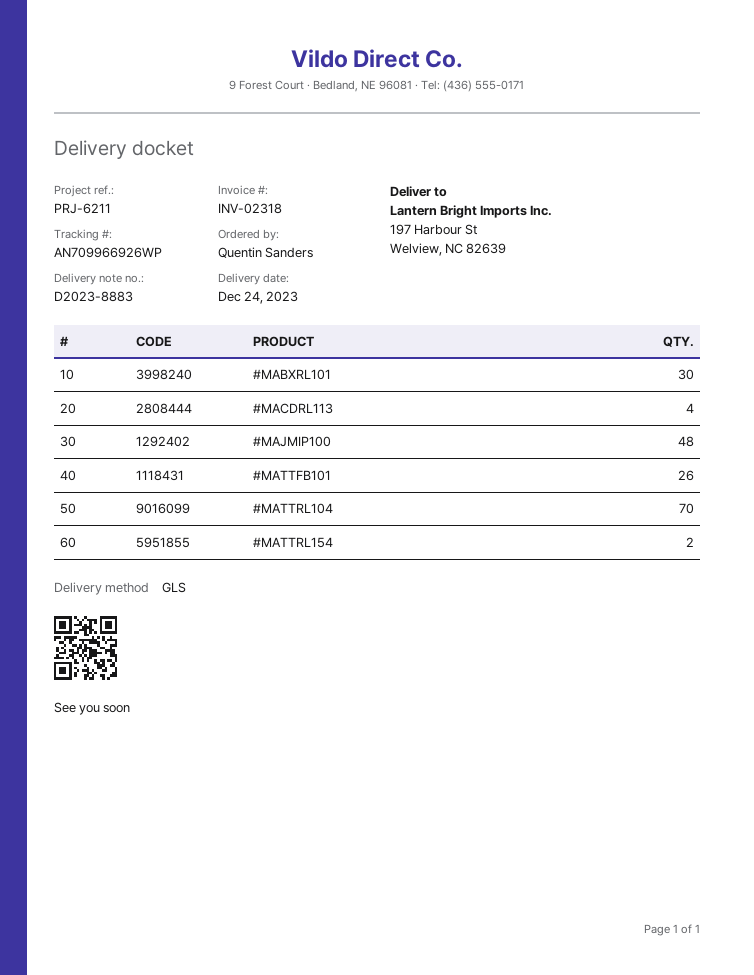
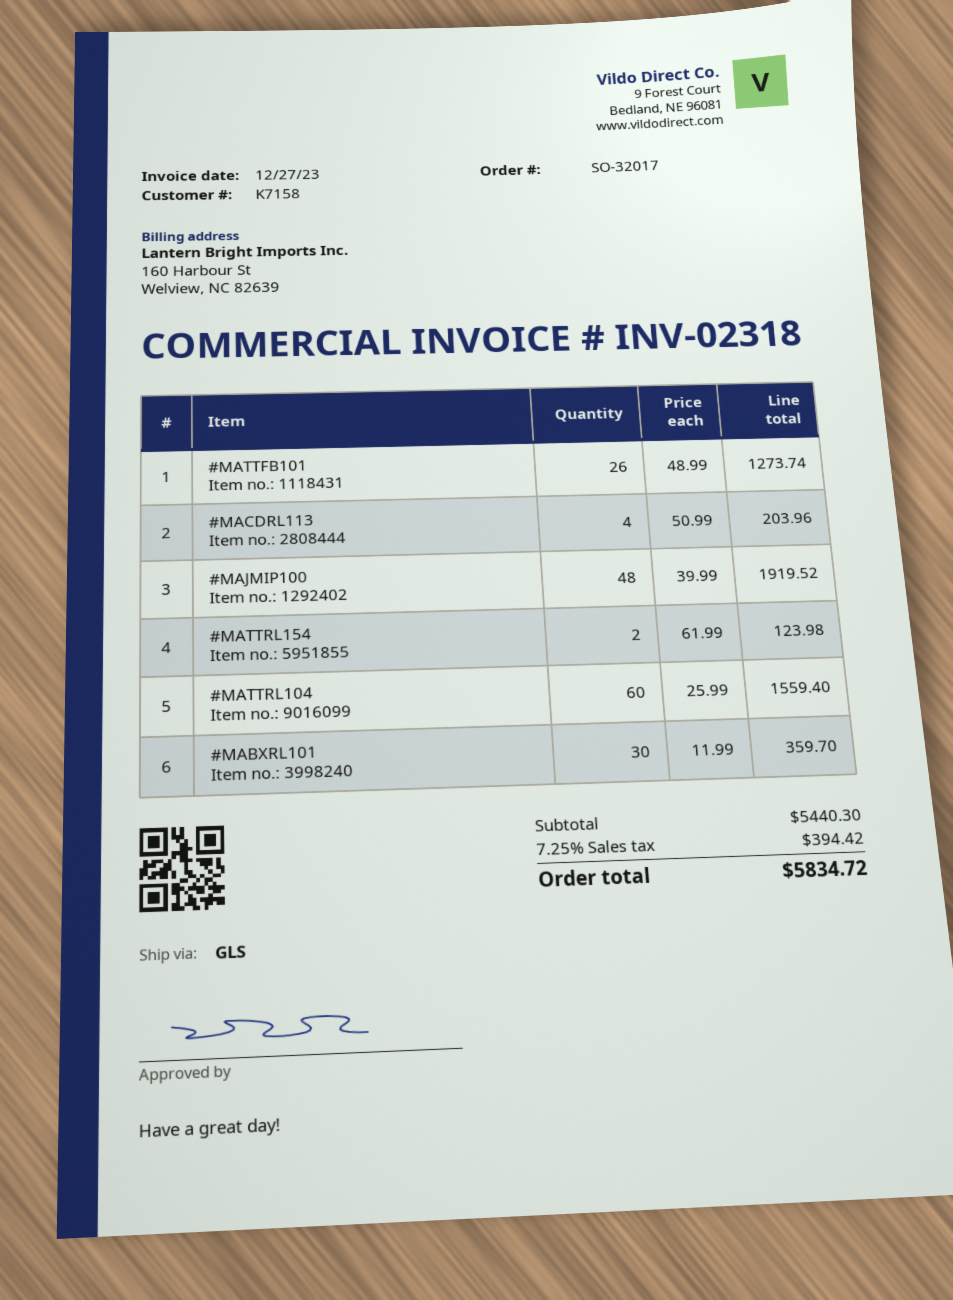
#MATTRL104: 70 -> 60

